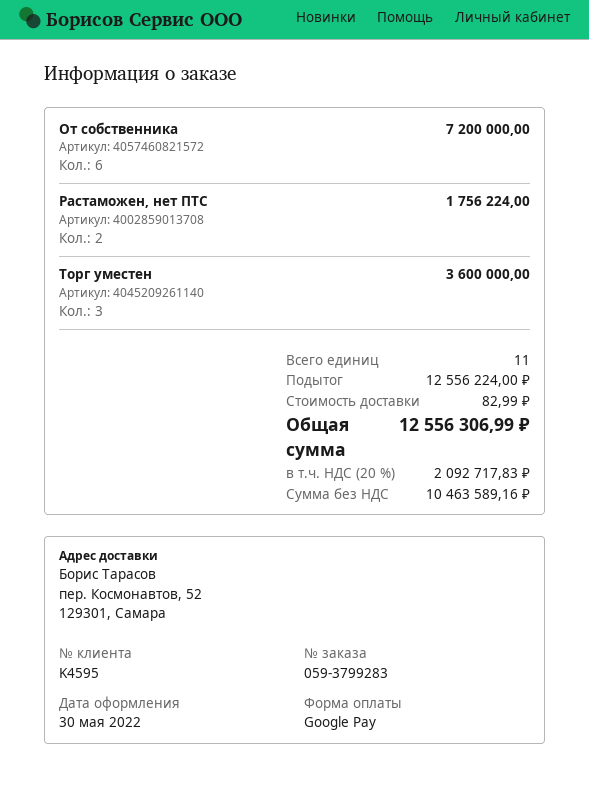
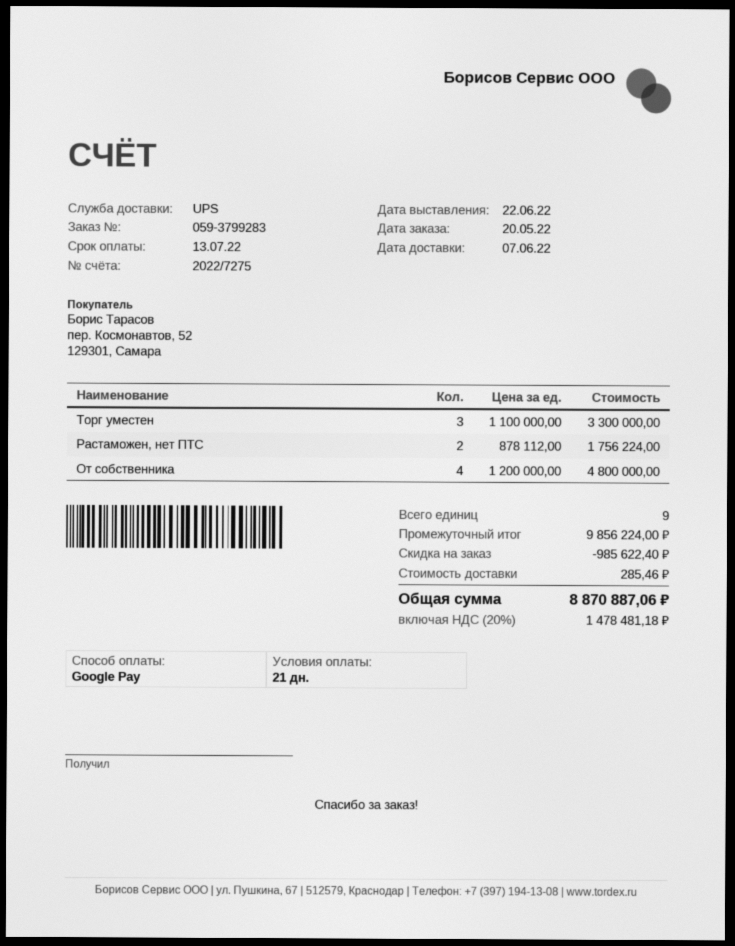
order date: 2022-05-30 -> 2022-05-20
От собственника: 6 for 7200000.00 -> 4 for 4800000.00
Торг уместен: 3 for 3600000.00 -> 3 for 3300000.00
total quantity: 11 -> 9
subtotal: 12556224.00 -> 9856224.00
discount: none -> 985622.40
shipping: 82.99 -> 285.46
tax: 20% = 2092717.83 -> 20% = 1478481.18
total: 12556306.99 -> 8870887.06

